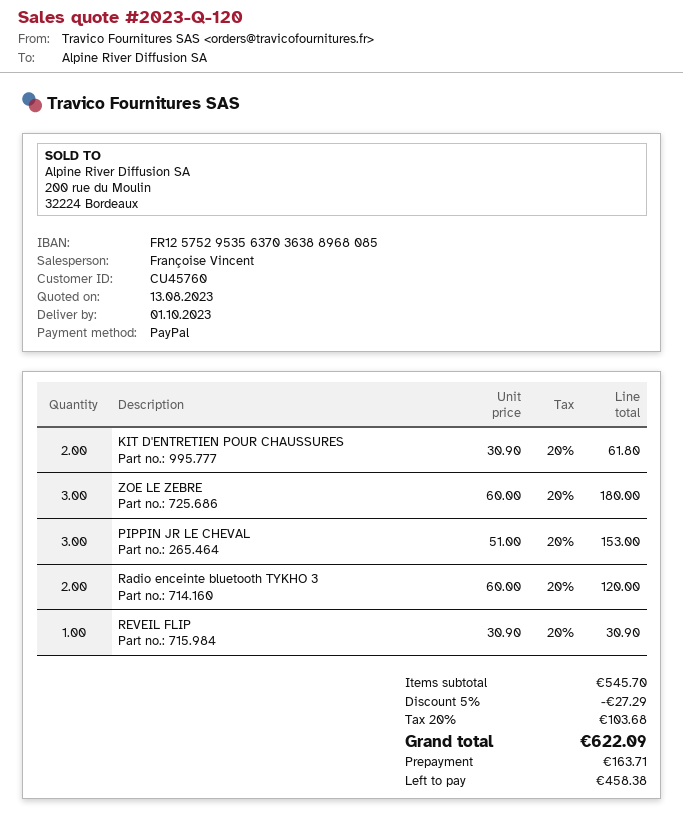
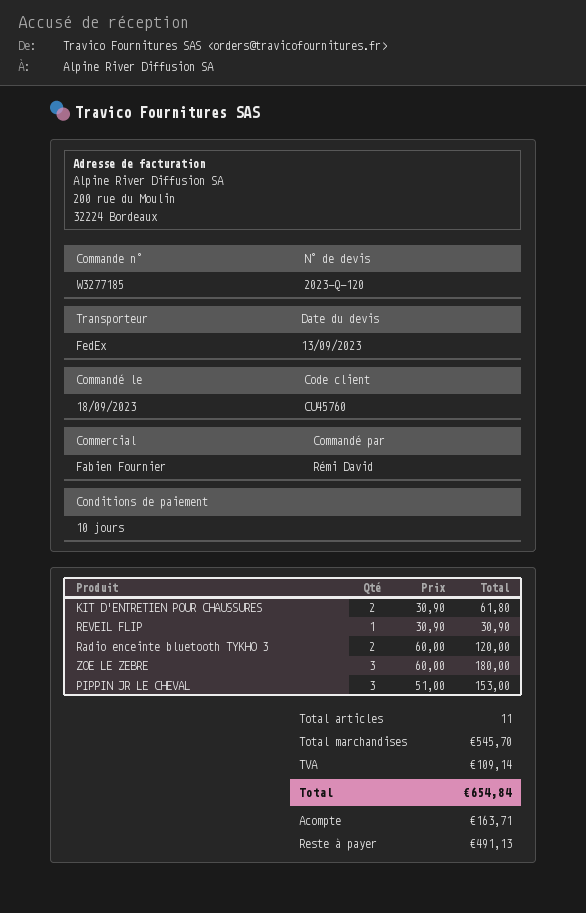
quote date: 2023-08-13 -> 2023-09-13
sales rep: Françoise Vincent -> Fabien Fournier
discount: 5% = 27.29 -> none
tax: 103.68 -> 109.14
total: 622.09 -> 654.84
balance: 458.38 -> 491.13

